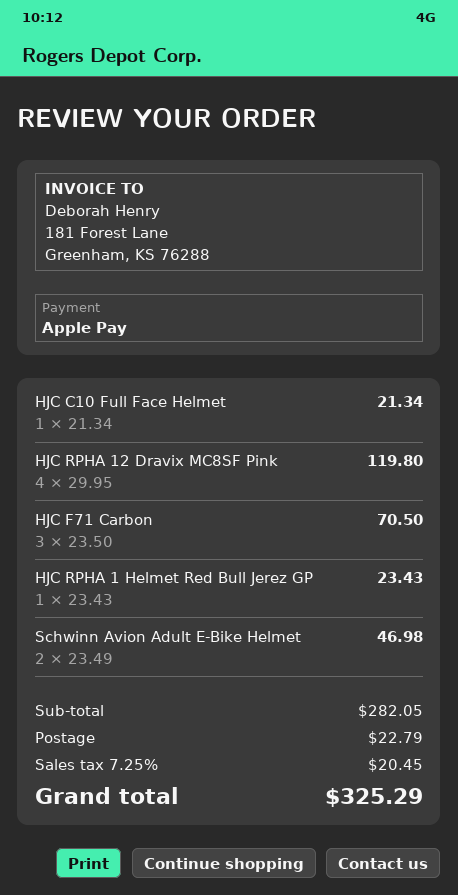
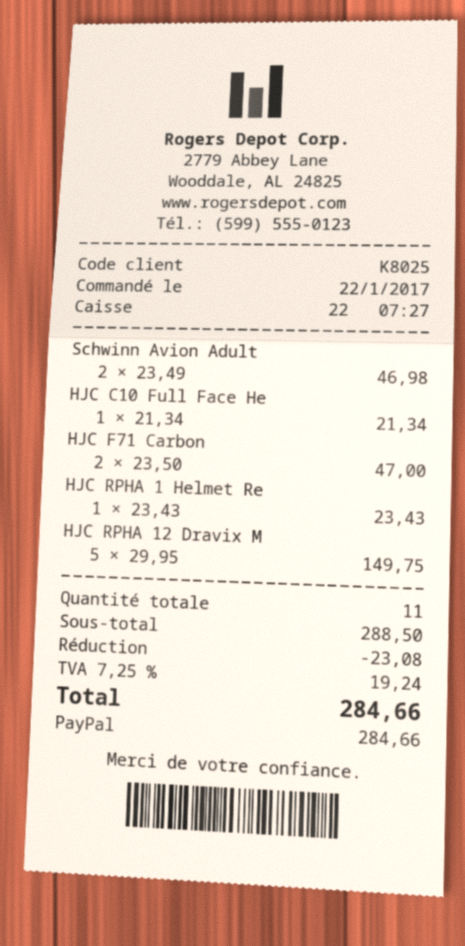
payment method: Apple Pay -> PayPal
HJC RPHA 12 Dravix MC8SF Pink: 4 x 29.95 = 119.80 -> 5 x 29.95 = 149.75
HJC F71 Carbon: 3 x 23.50 = 70.50 -> 2 x 23.50 = 47.00
subtotal: 282.05 -> 288.50
discount: none -> 23.08
shipping: 22.79 -> none
tax: 7.25% = 20.45 -> 7.25% = 19.24
total: 325.29 -> 284.66

